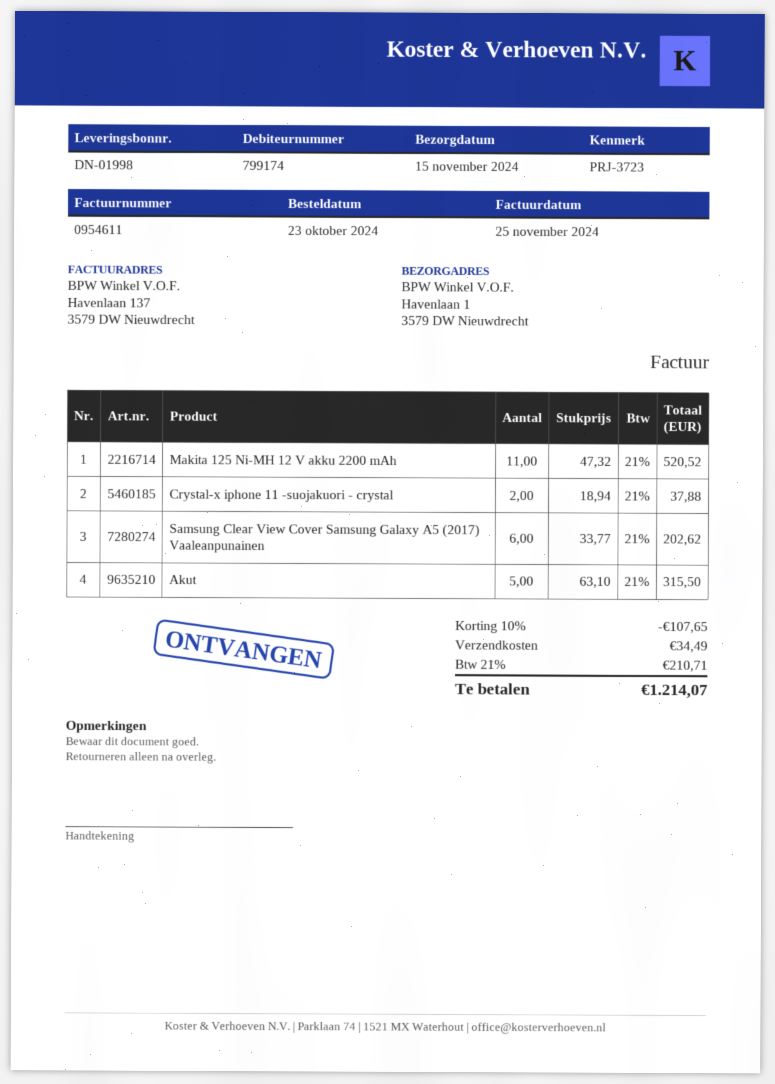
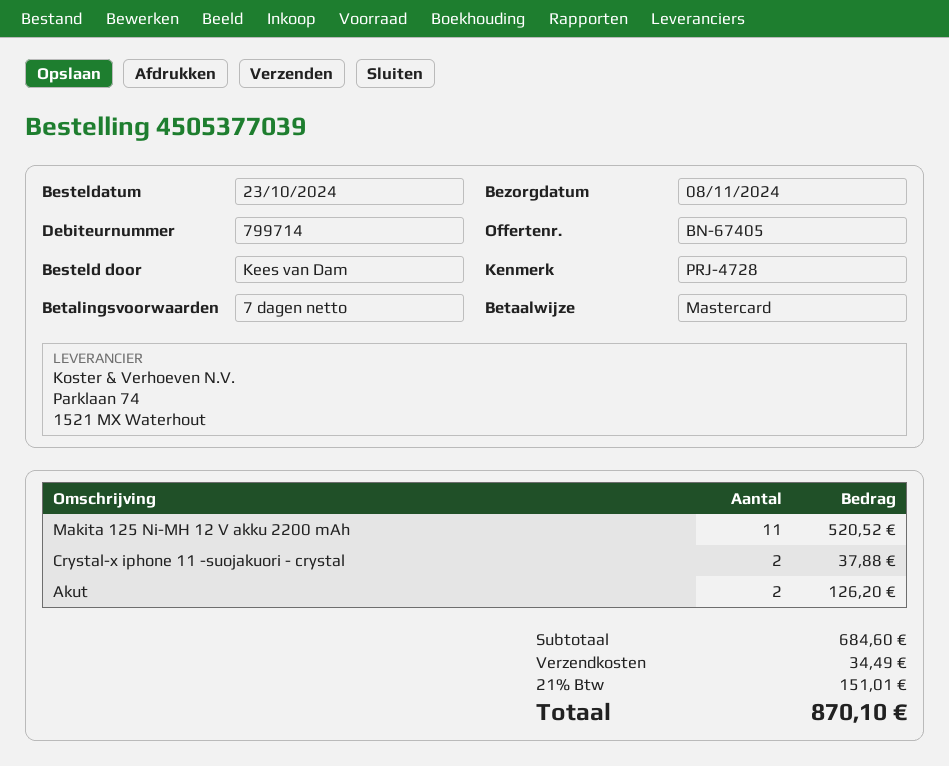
delivery date: 2024-11-15 -> 2024-11-08
customer number: 799174 -> 799714
reference: PRJ-3723 -> PRJ-4728
Samsung Clear View Cover Samsung Galaxy A5 (2017) Vaaleanpunainen: 6 for 202.62 -> none
Akut: 5 for 315.50 -> 2 for 126.20
discount: 10% = 107.65 -> none
tax: 21% = 210.71 -> 21% = 151.01
total: 1214.07 -> 870.10

